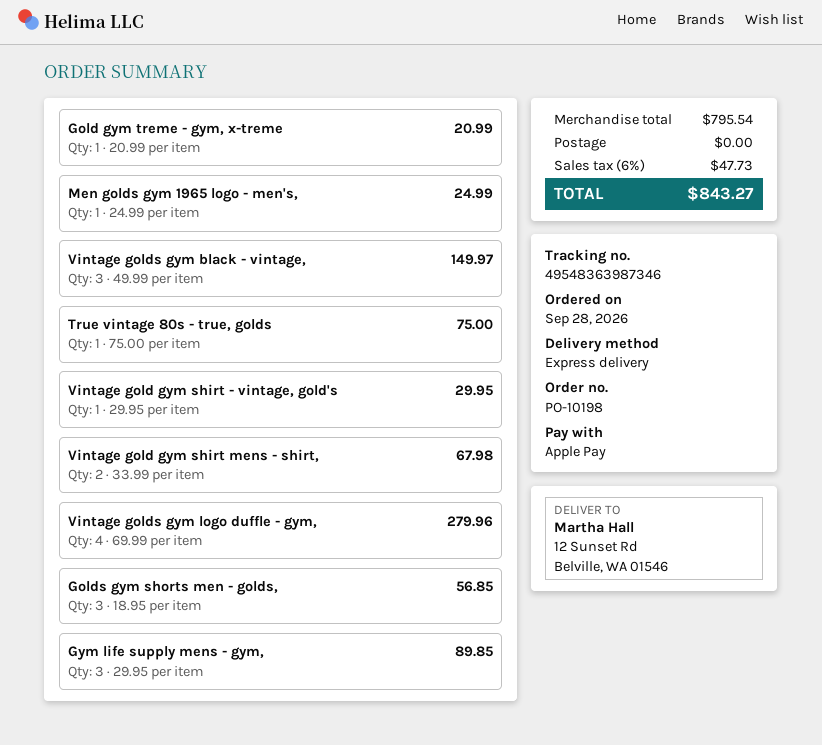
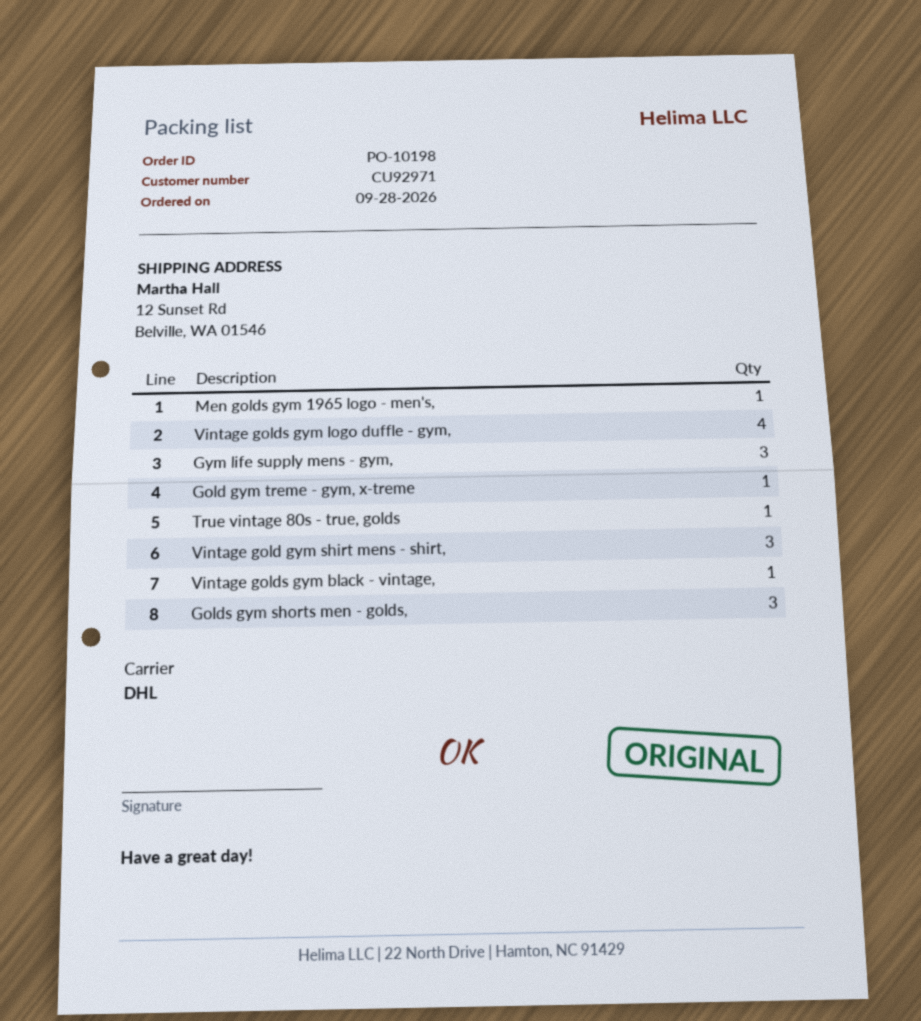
shipping method: express -> DHL
Vintage golds gym black - vintage,: 3 -> 1
Vintage gold gym shirt - vintage, gold's: 1 -> none
Vintage gold gym shirt mens - shirt,: 2 -> 3

